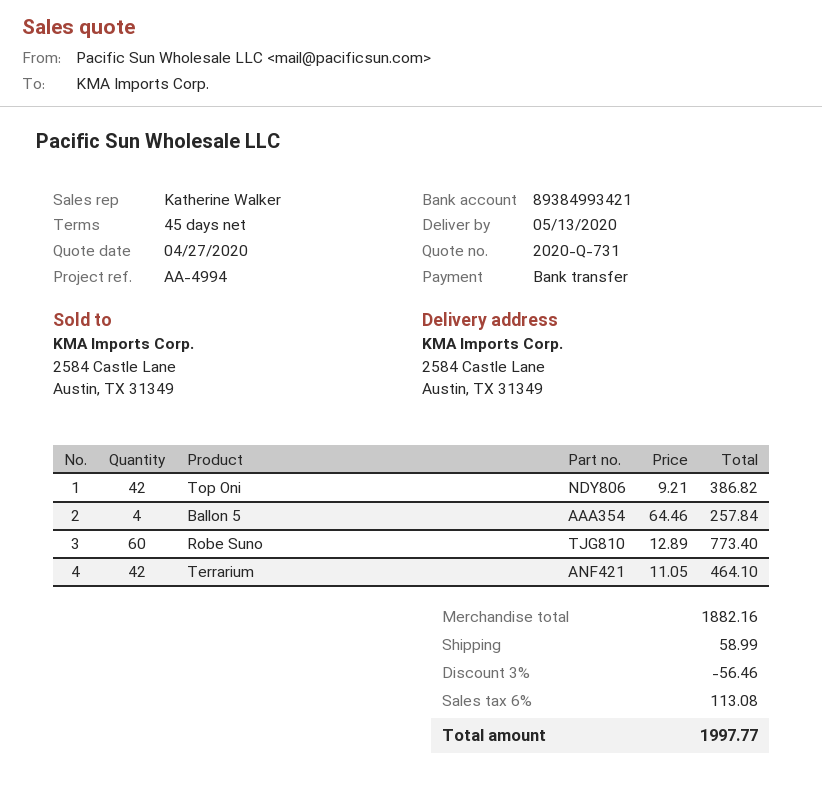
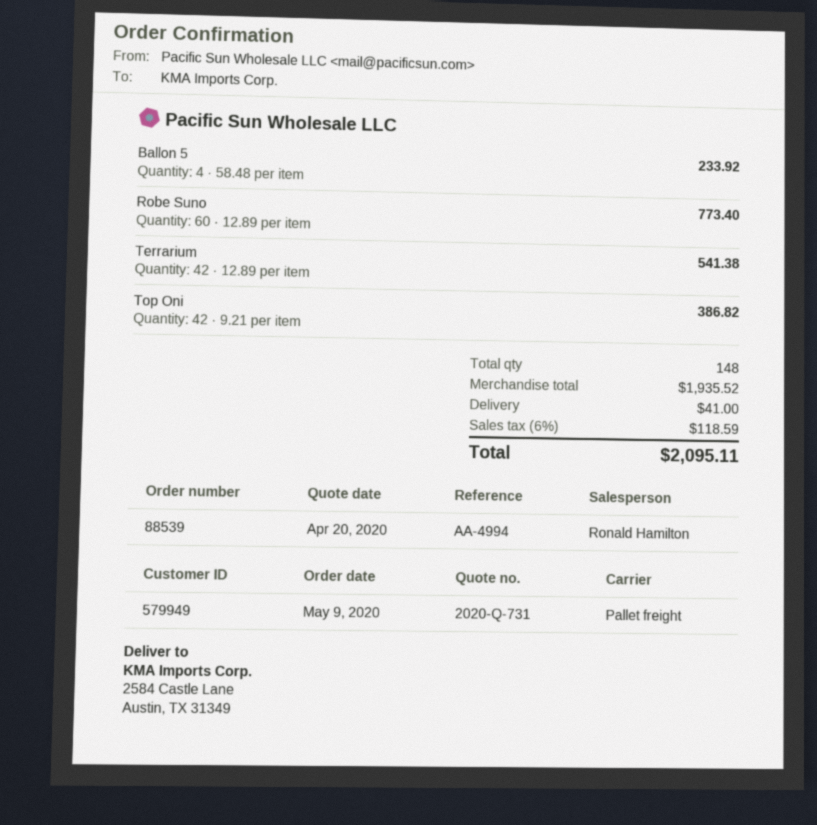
quote date: 2020-04-27 -> 2020-04-20
sales rep: Katherine Walker -> Ronald Hamilton
Ballon 5: 4 x 64.46 = 257.84 -> 4 x 58.48 = 233.92
Terrarium: 42 x 11.05 = 464.10 -> 42 x 12.89 = 541.38
subtotal: 1882.16 -> 1935.52
discount: 3% = 56.46 -> none
shipping: 58.99 -> 41.00
tax: 6% = 113.08 -> 6% = 118.59
total: 1997.77 -> 2095.11

